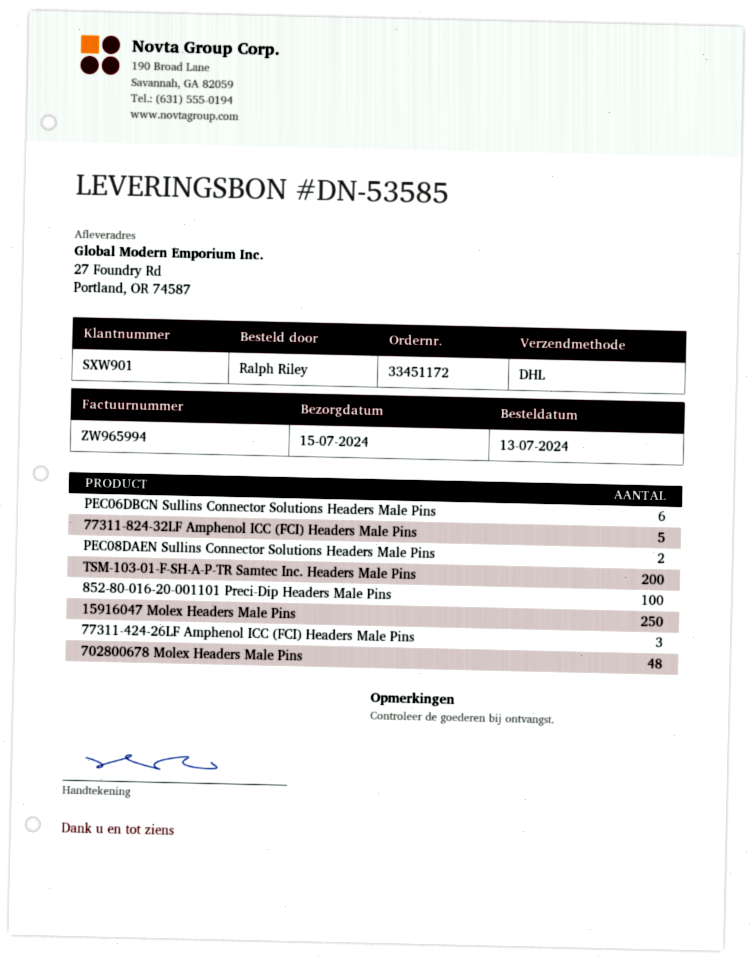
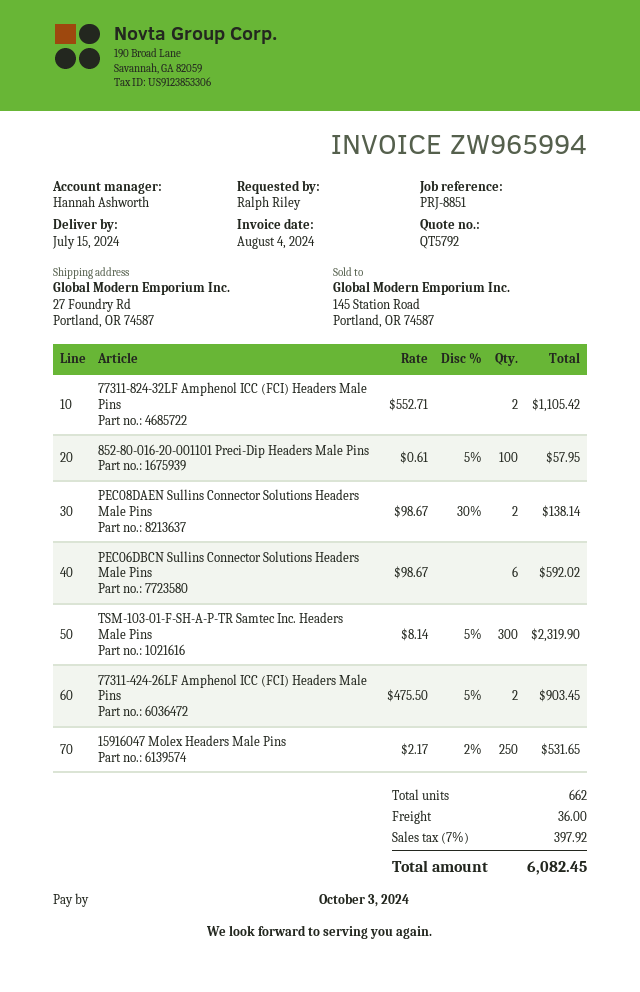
77311-824-32LF Amphenol ICC (FCI) Headers Male Pins: 5 -> 2
TSM-103-01-F-SH-A-P-TR Samtec Inc. Headers Male Pins: 200 -> 300
77311-424-26LF Amphenol ICC (FCI) Headers Male Pins: 3 -> 2
702800678 Molex Headers Male Pins: 48 -> none

